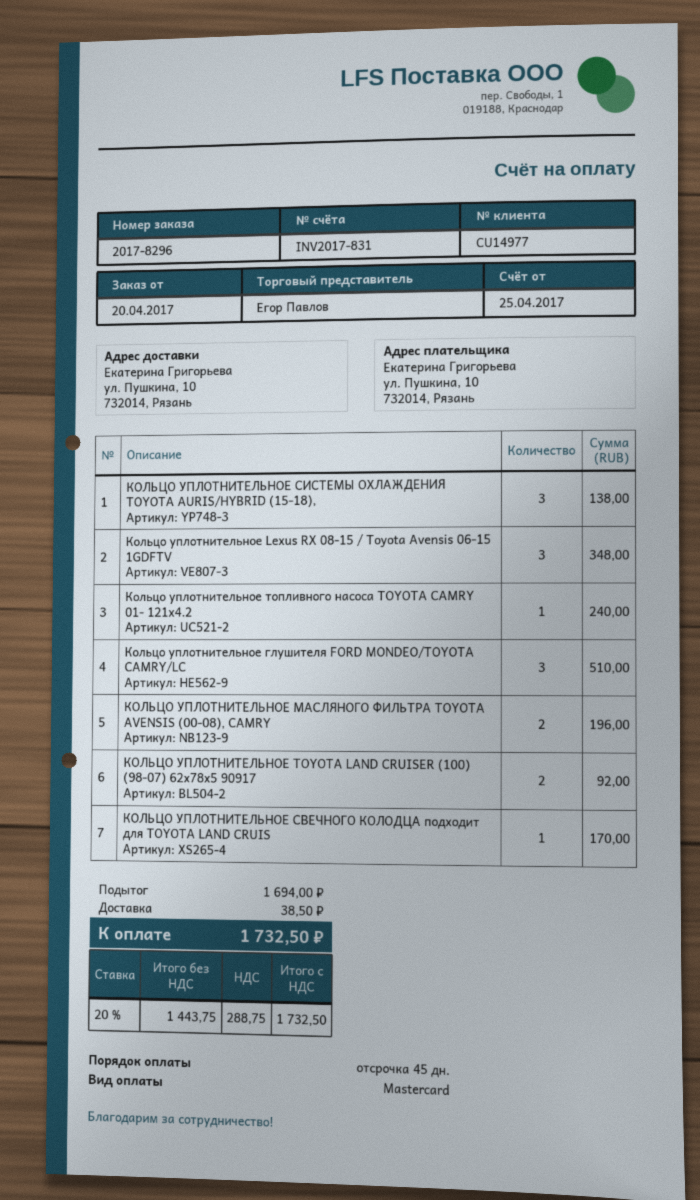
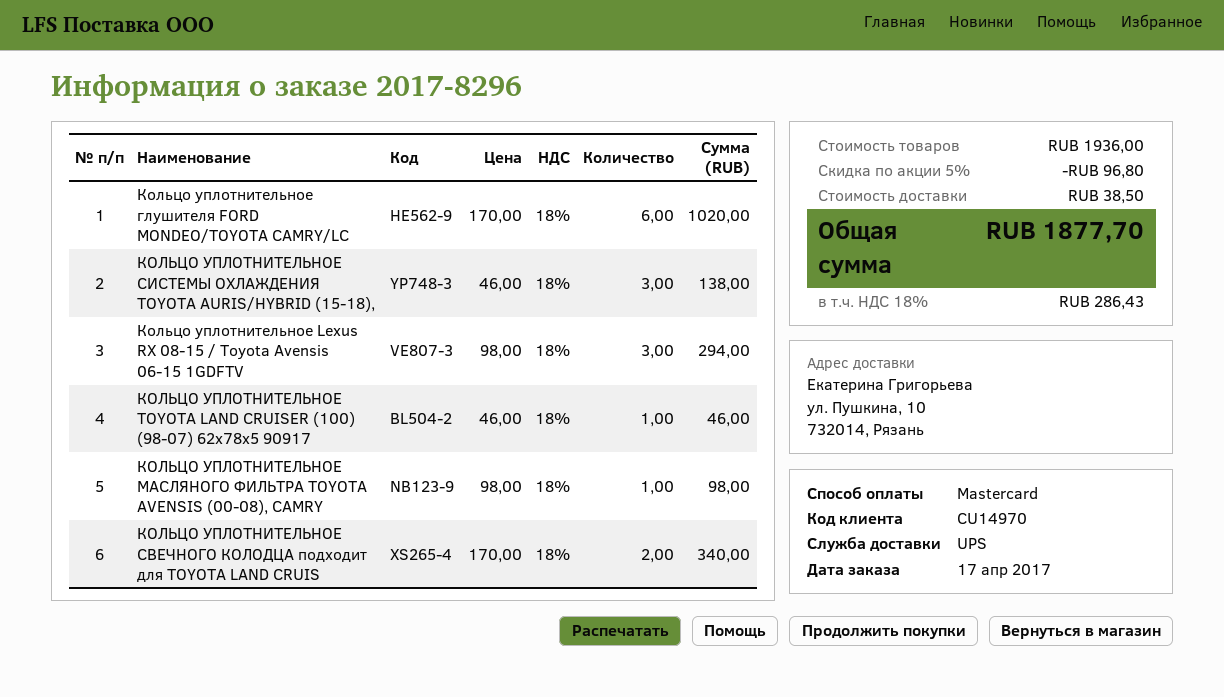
order date: 2017-04-20 -> 2017-04-17
customer number: CU14977 -> CU14970
Кольцо уплотнительное Lexus RX 08-15 / Toyota Avensis 06-15 1GDFTV: 3 for 348.00 -> 3 for 294.00
Кольцо уплотнительное топливного насоса TOYOTA CAMRY 01- 121x4.2: 1 for 240.00 -> none
Кольцо уплотнительное глушителя FORD MONDEO/TOYOTA CAMRY/LC: 3 for 510.00 -> 6 for 1020.00
КОЛЬЦО УПЛОТНИТЕЛЬНОЕ МАСЛЯНОГО ФИЛЬТРА TOYOTA AVENSIS (00-08), CAMRY: 2 for 196.00 -> 1 for 98.00
КОЛЬЦО УПЛОТНИТЕЛЬНОЕ TOYOTA LAND CRUISER (100) (98-07) 62х78х5 90917: 2 for 92.00 -> 1 for 46.00
КОЛЬЦО УПЛОТНИТЕЛЬНОЕ СВЕЧНОГО КОЛОДЦА подходит для TOYOTA LAND CRUIS: 1 for 170.00 -> 2 for 340.00
subtotal: 1694.00 -> 1936.00
discount: none -> 5% = 96.80
tax: 20% = 288.75 -> 18% = 286.43
total: 1732.50 -> 1877.70

